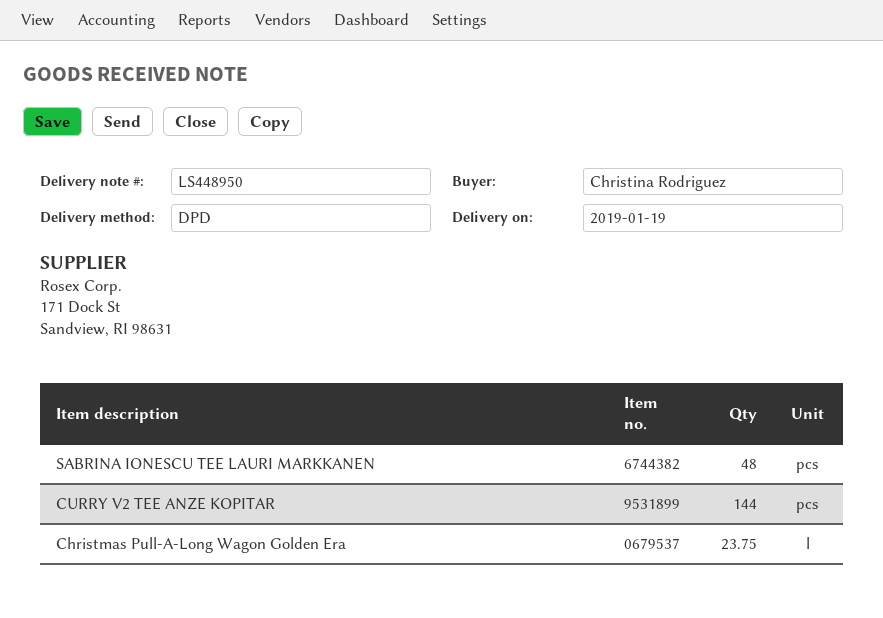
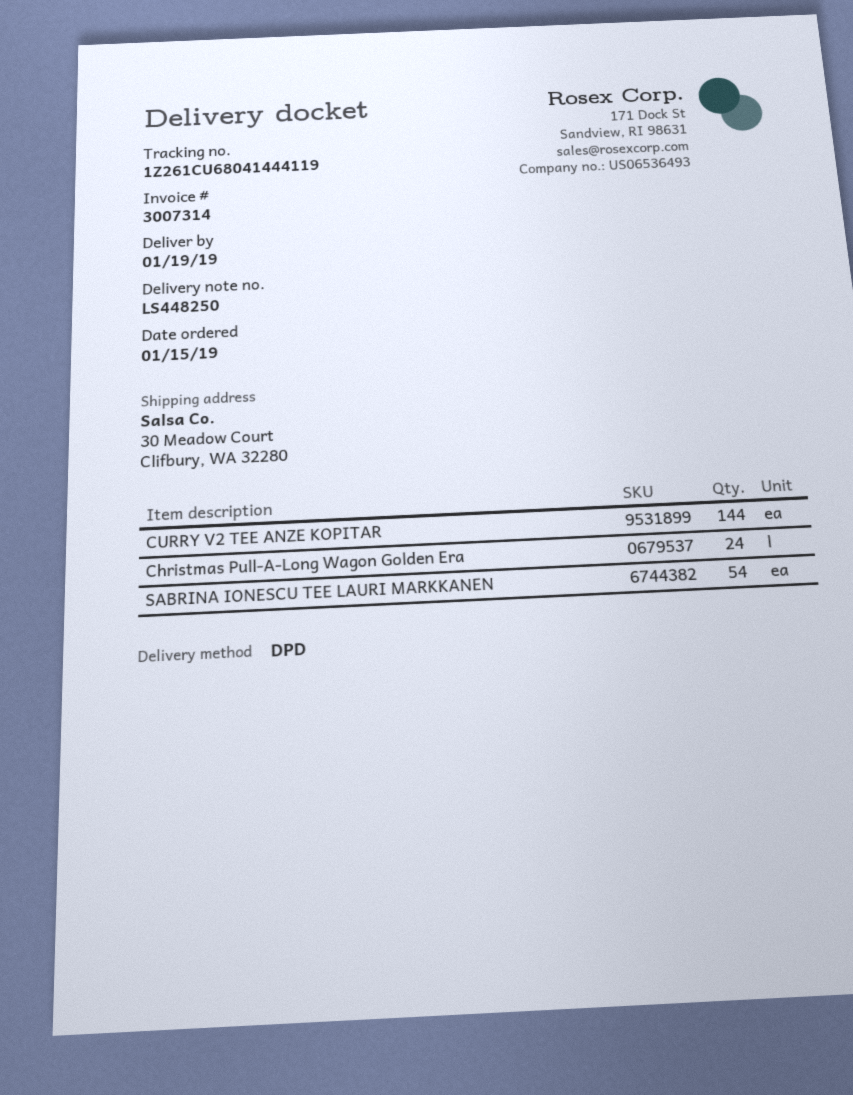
delivery note number: LS448950 -> LS448250
SABRINA IONESCU TEE LAURI MARKKANEN: 48 -> 54
Christmas Pull-A-Long Wagon Golden Era: 23.75 -> 24

